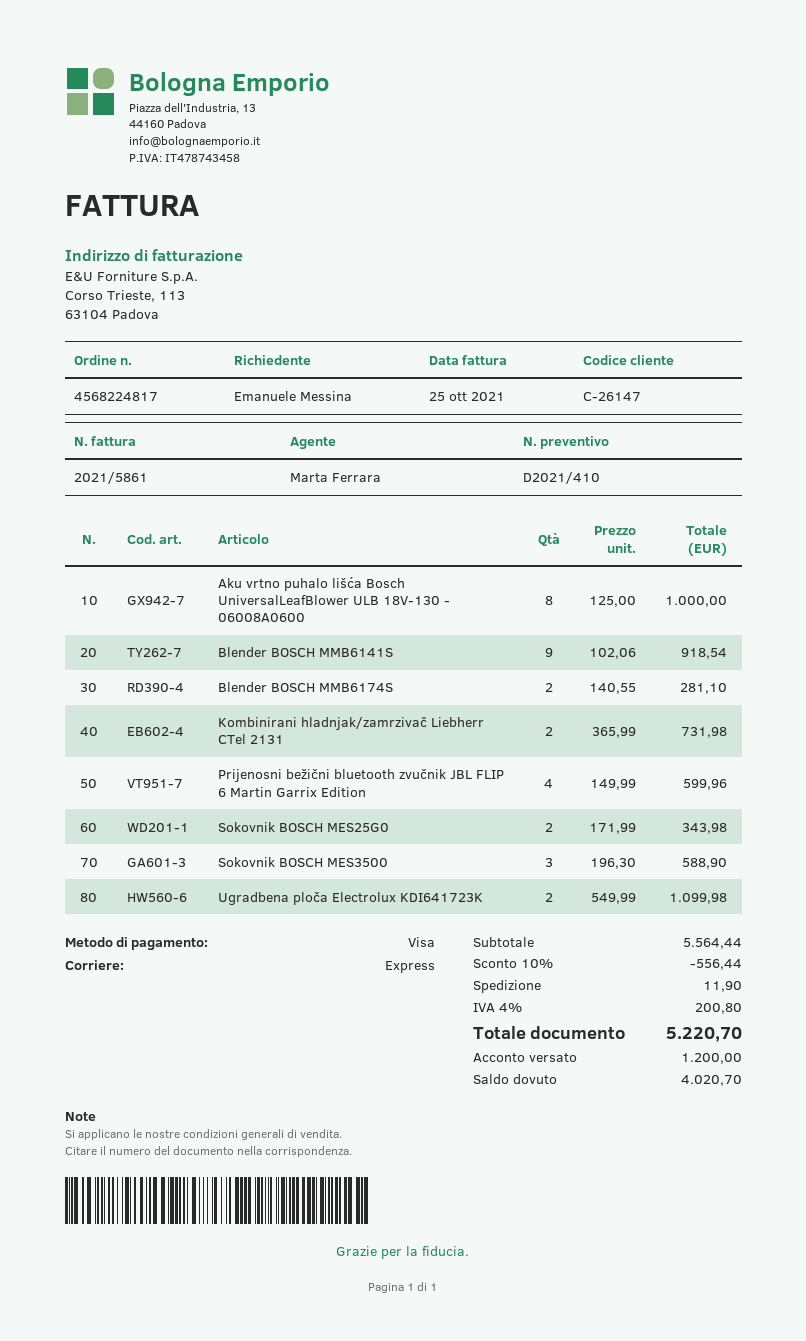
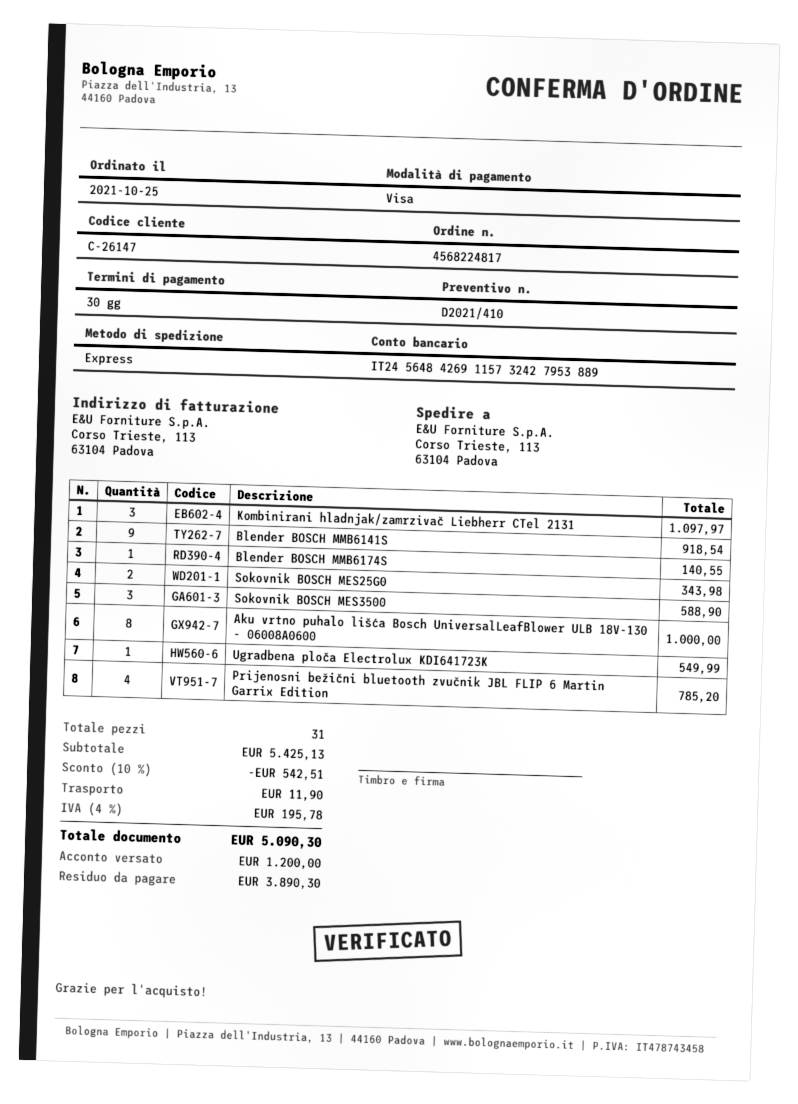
Blender BOSCH MMB6174S: 2 for 281.10 -> 1 for 140.55
Kombinirani hladnjak/zamrzivač Liebherr CTel 2131: 2 for 731.98 -> 3 for 1097.97
Prijenosni bežični bluetooth zvučnik JBL FLIP 6 Martin Garrix Edition: 4 for 599.96 -> 4 for 785.20
Ugradbena ploča Electrolux KDI641723K: 2 for 1099.98 -> 1 for 549.99
subtotal: 5564.44 -> 5425.13
discount: 10% = 556.44 -> 10% = 542.51
tax: 4% = 200.80 -> 4% = 195.78
total: 5220.70 -> 5090.30
balance: 4020.70 -> 3890.30

